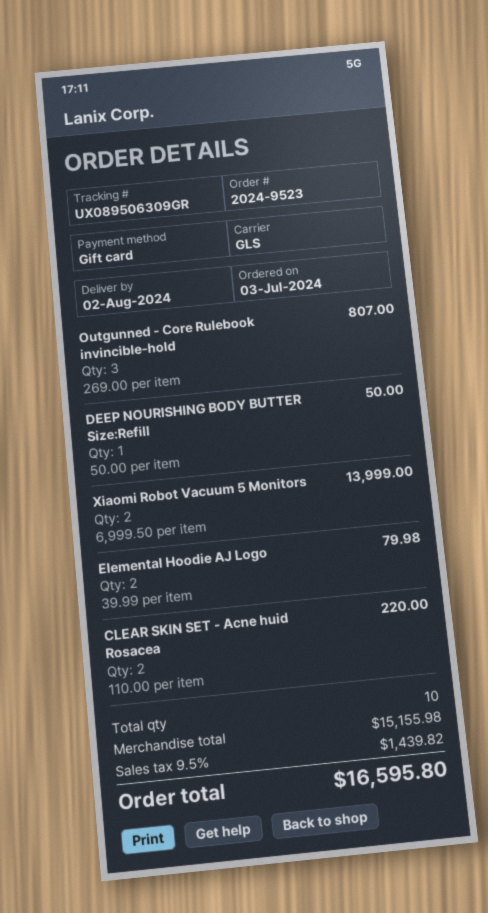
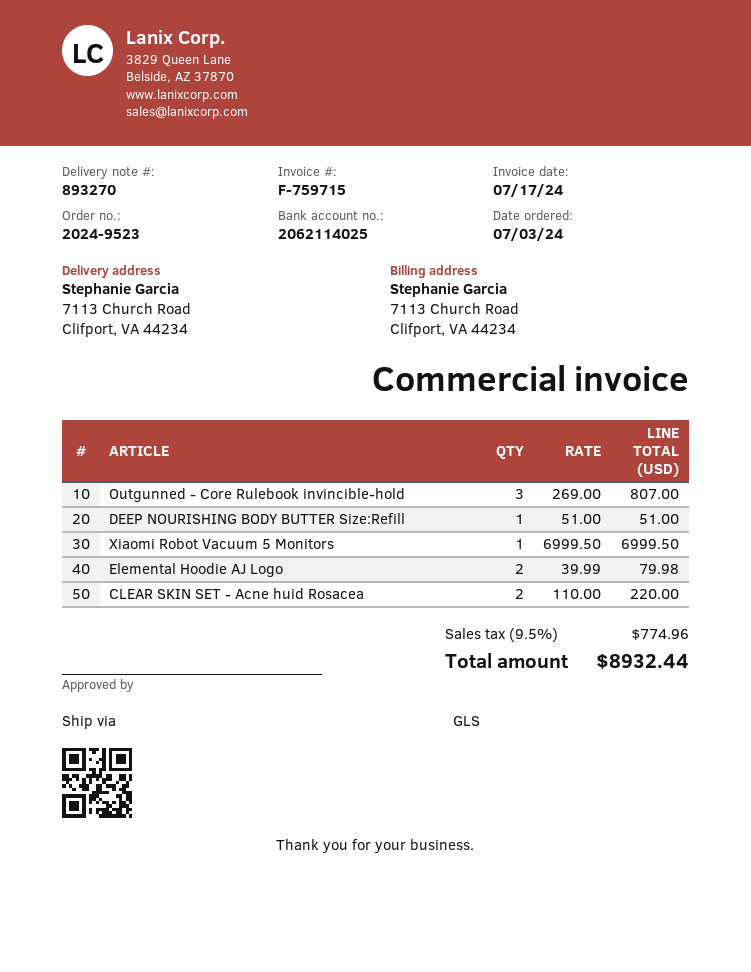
DEEP NOURISHING BODY BUTTER Size:Refill: 1 x 50.00 = 50.00 -> 1 x 51.00 = 51.00
Xiaomi Robot Vacuum 5 Monitors: 2 x 6999.50 = 13999.00 -> 1 x 6999.50 = 6999.50
tax: 9.5% = 1439.82 -> 9.5% = 774.96
total: 16595.80 -> 8932.44

